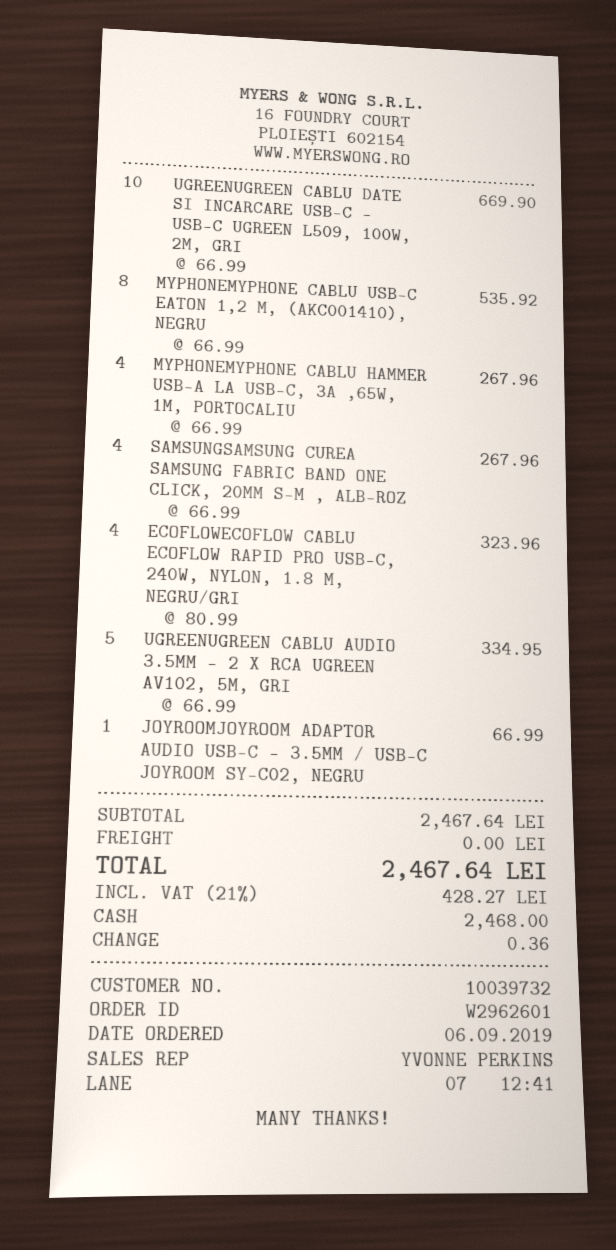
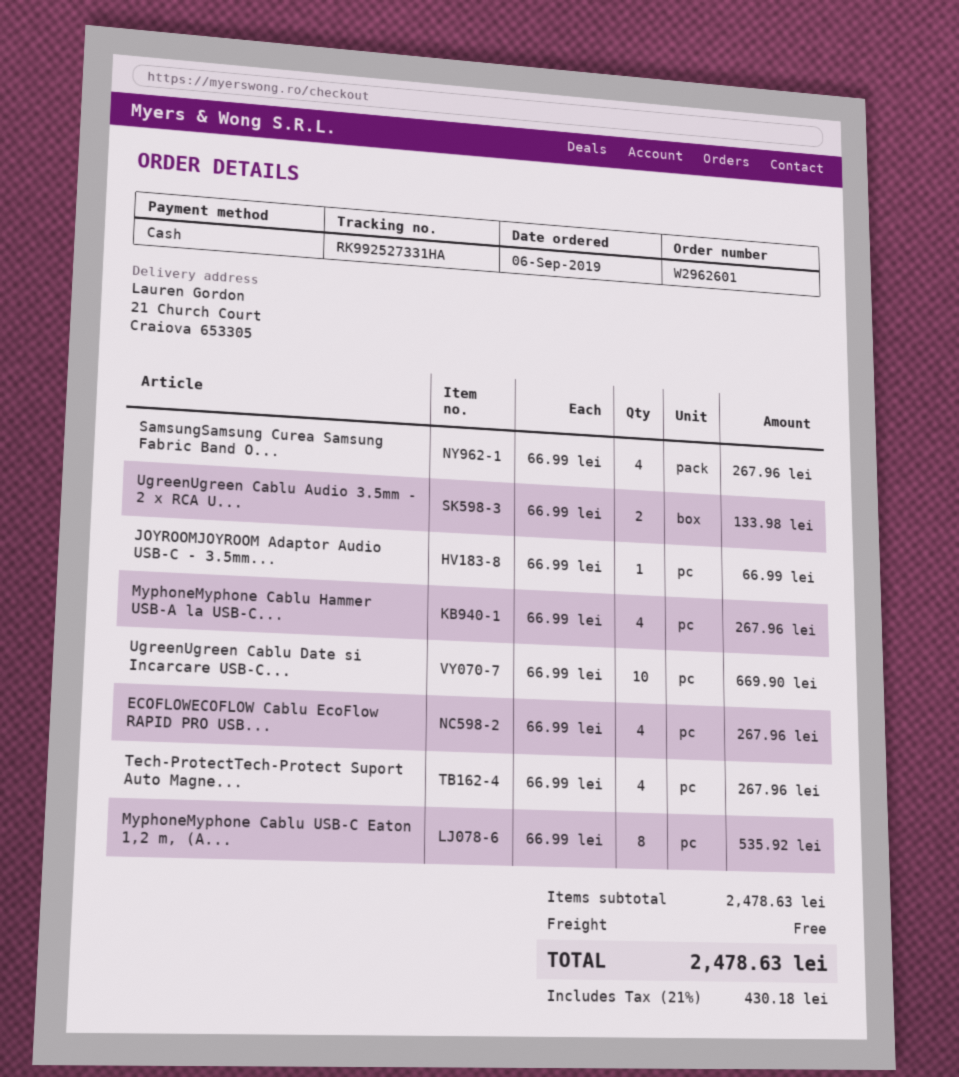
ECOFLOWECOFLOW CABLU ECOFLOW RAPID PRO USB-C, 240W, NYLON, 1.8 M, NEGRU/GRI: 4 x 80.99 = 323.96 -> 4 x 66.99 = 267.96
UGREENUGREEN CABLU AUDIO 3.5MM - 2 X RCA UGREEN AV102, 5M, GRI: 5 x 66.99 = 334.95 -> 2 x 66.99 = 133.98
Tech-ProtectTech-Protect Suport Auto Magne...: none -> 4 x 66.99 = 267.96
subtotal: 2467.64 -> 2478.63
tax: 21% = 428.27 -> 21% = 430.18
total: 2467.64 -> 2478.63

